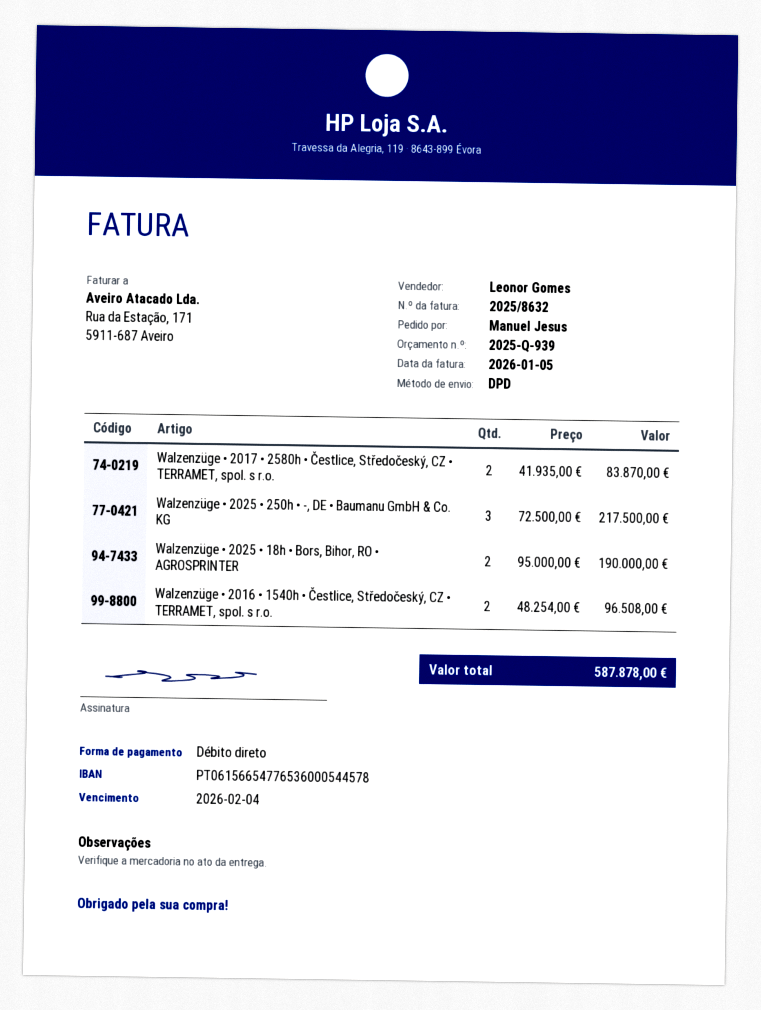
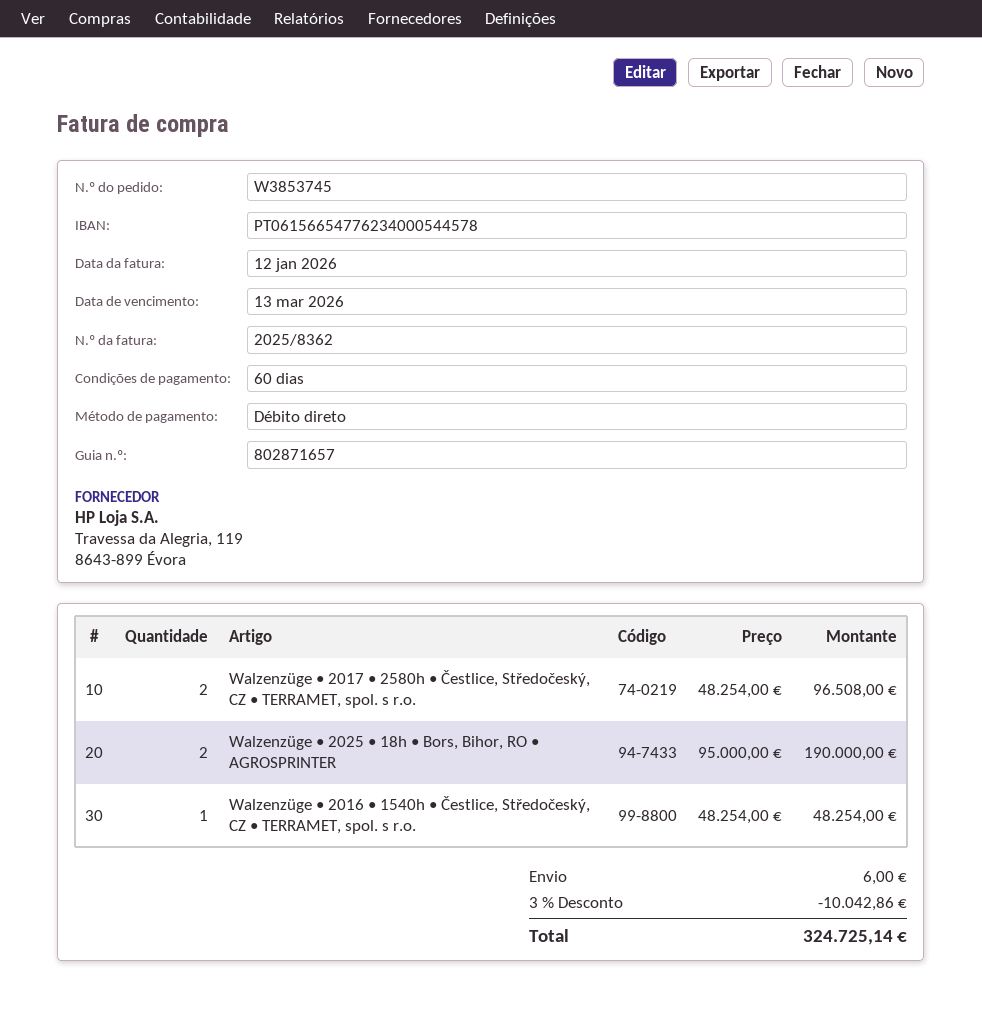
invoice number: 2025/8632 -> 2025/8362
invoice date: 2026-01-05 -> 2026-01-12
due date: 2026-02-04 -> 2026-03-13
bank account: PT06156654776536000544578 -> PT06156654776234000544578
Walzenzüge • 2017 • 2580h • Čestlice, Středočeský, CZ • TERRAMET, spol. s r.o.: 2 x 41935.00 = 83870.00 -> 2 x 48254.00 = 96508.00
Walzenzüge • 2025 • 250h • -, DE • Baumanu GmbH & Co. KG: 3 x 72500.00 = 217500.00 -> none
Walzenzüge • 2016 • 1540h • Čestlice, Středočeský, CZ • TERRAMET, spol. s r.o.: 2 x 48254.00 = 96508.00 -> 1 x 48254.00 = 48254.00
discount: none -> 3% = 10042.86
shipping: none -> 6.00
total: 587878.00 -> 324725.14

